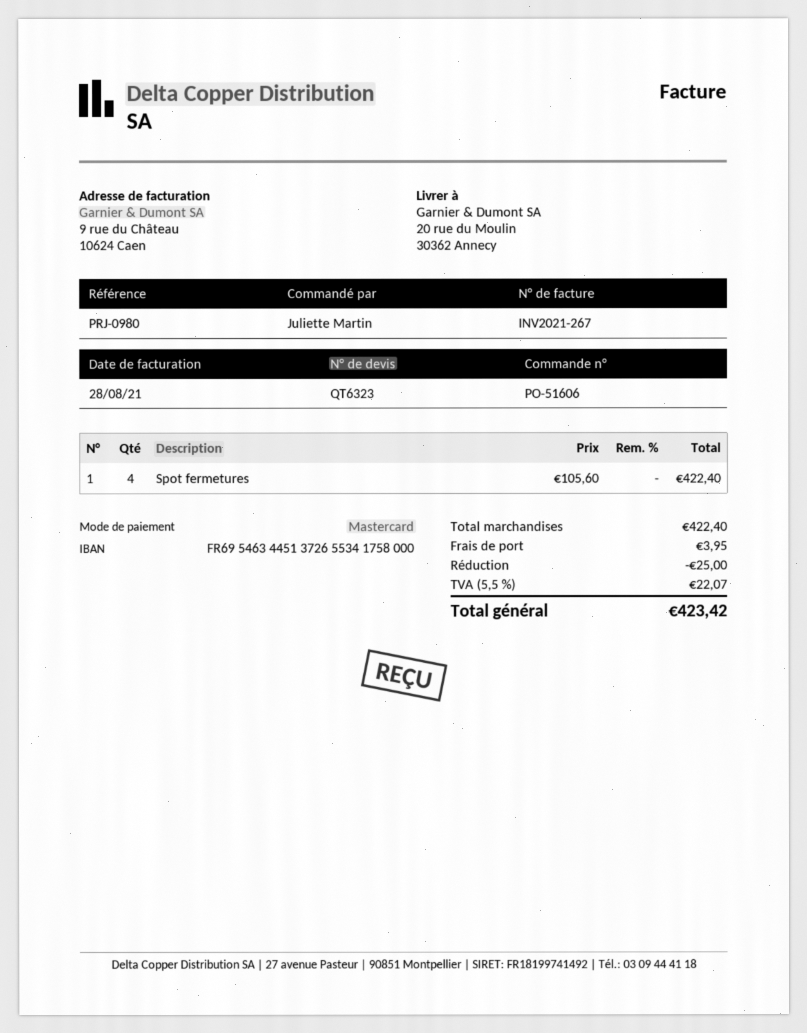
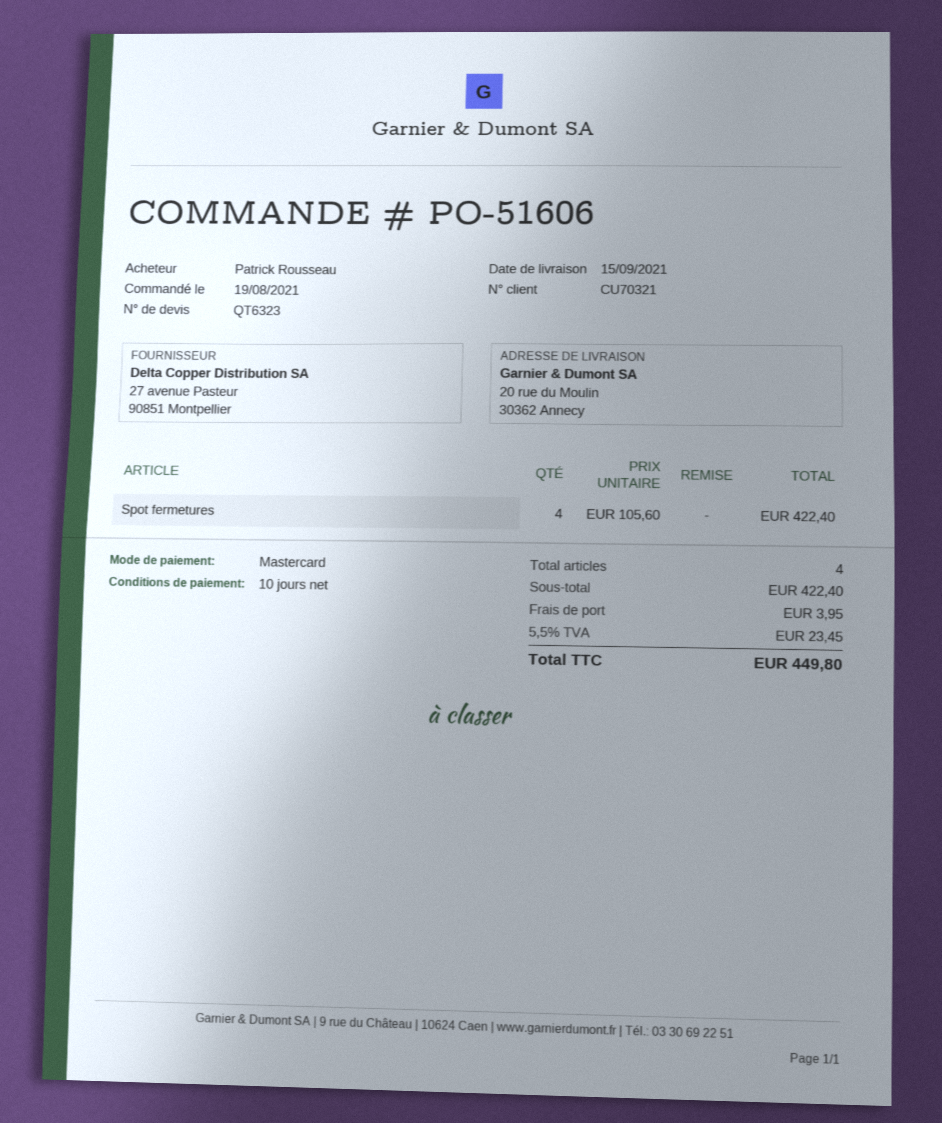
ordered by: Juliette Martin -> Patrick Rousseau
discount: 25.00 -> none
tax: 5.5% = 22.07 -> 5.5% = 23.45
total: 423.42 -> 449.80

